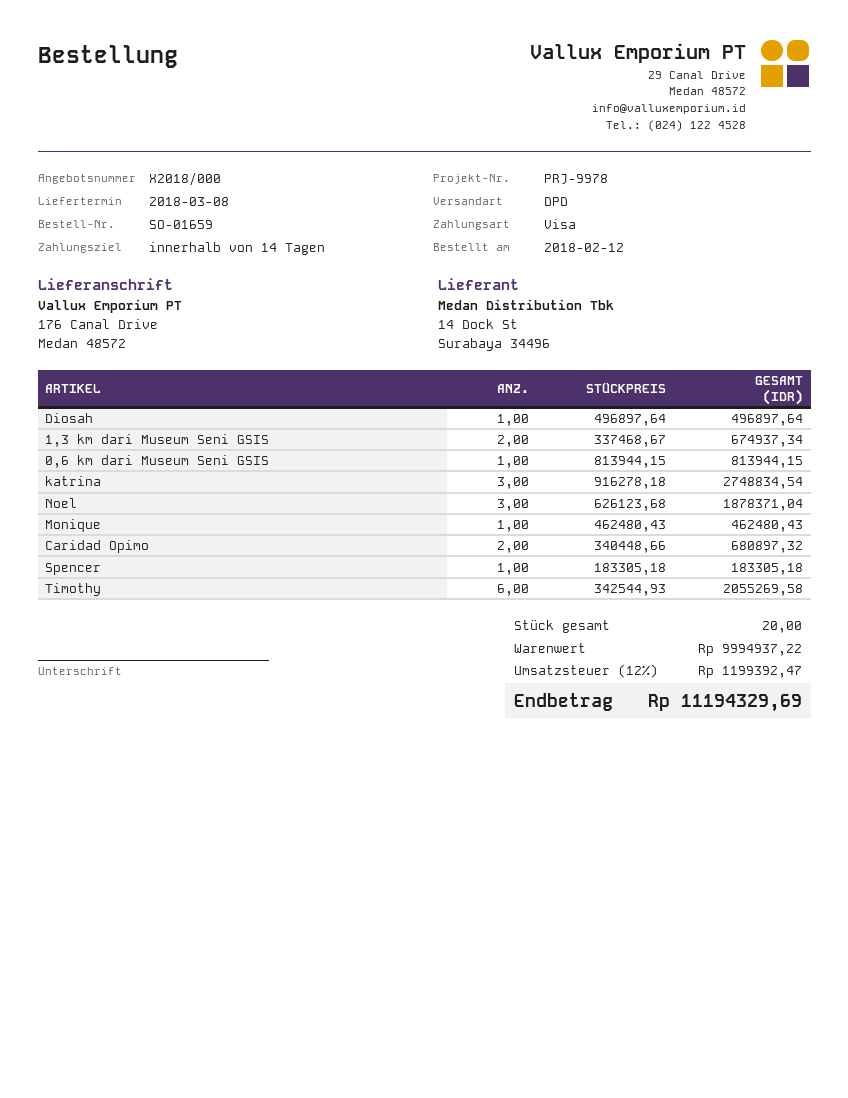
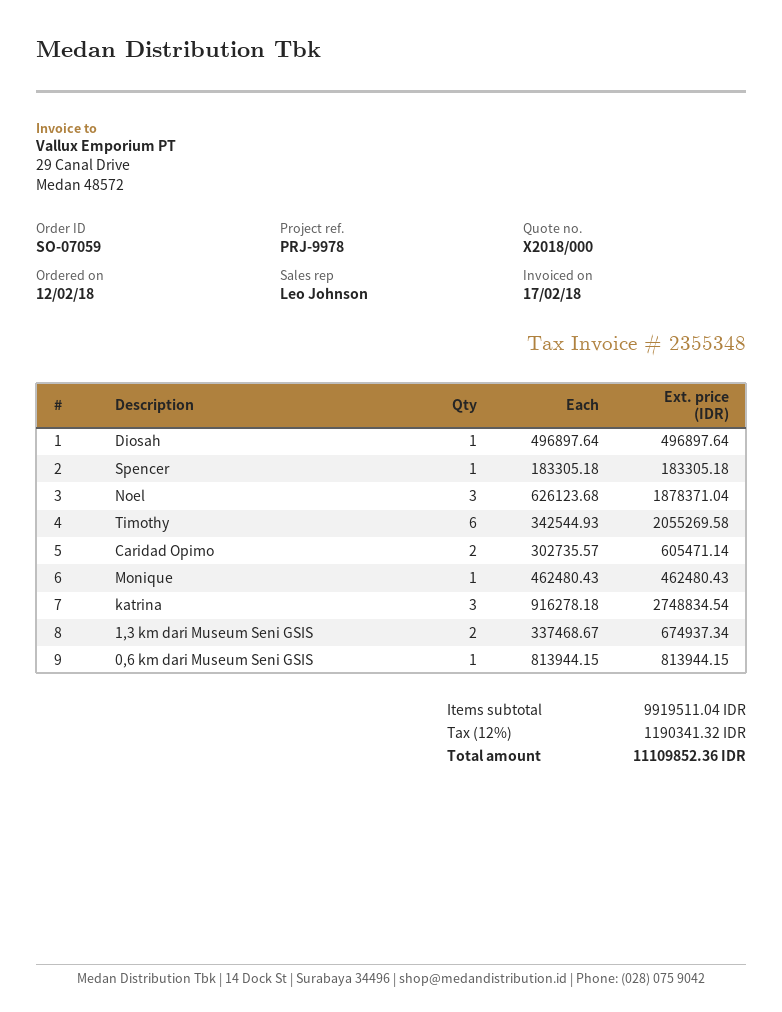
order number: SO-01659 -> SO-07059
Caridad Opimo: 2 x 340448.66 = 680897.32 -> 2 x 302735.57 = 605471.14
subtotal: 9994937.22 -> 9919511.04
tax: 12% = 1199392.47 -> 12% = 1190341.32
total: 11194329.69 -> 11109852.36

